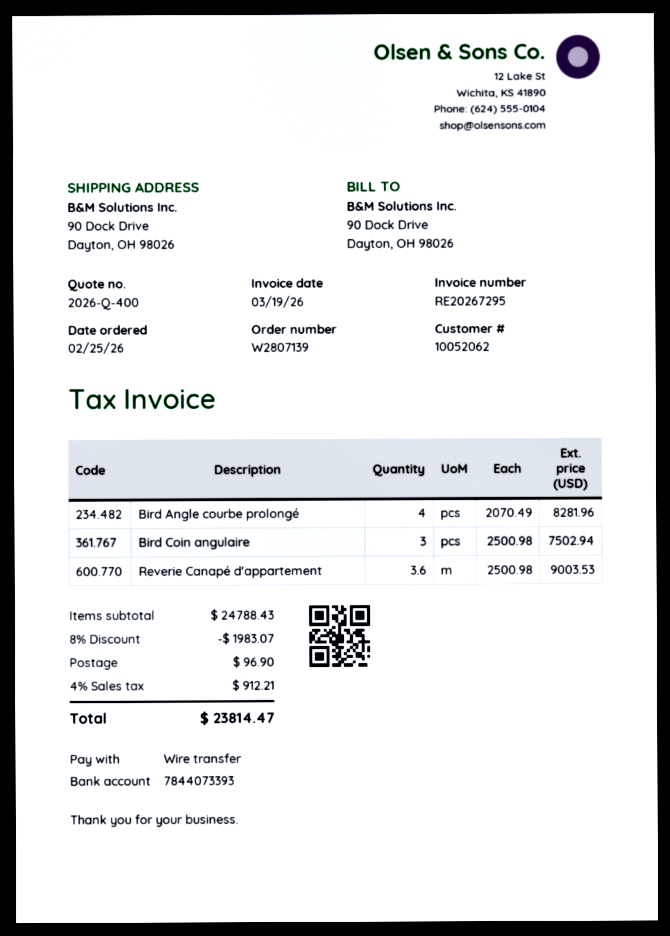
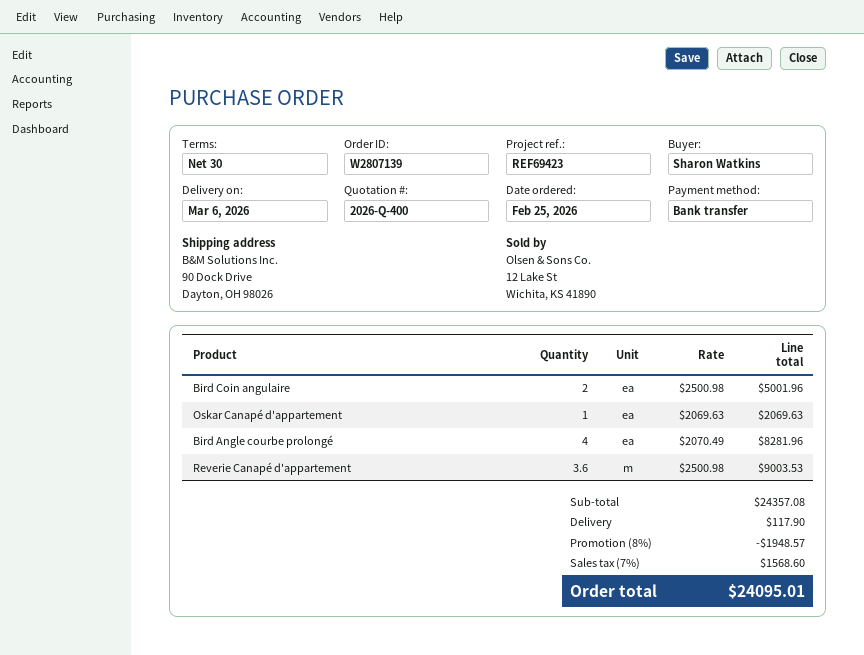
Bird Coin angulaire: 3 x 2500.98 = 7502.94 -> 2 x 2500.98 = 5001.96
Oskar Canapé d'appartement: none -> 1 x 2069.63 = 2069.63
subtotal: 24788.43 -> 24357.08
discount: 8% = 1983.07 -> 8% = 1948.57
shipping: 96.90 -> 117.90
tax: 4% = 912.21 -> 7% = 1568.60
total: 23814.47 -> 24095.01

